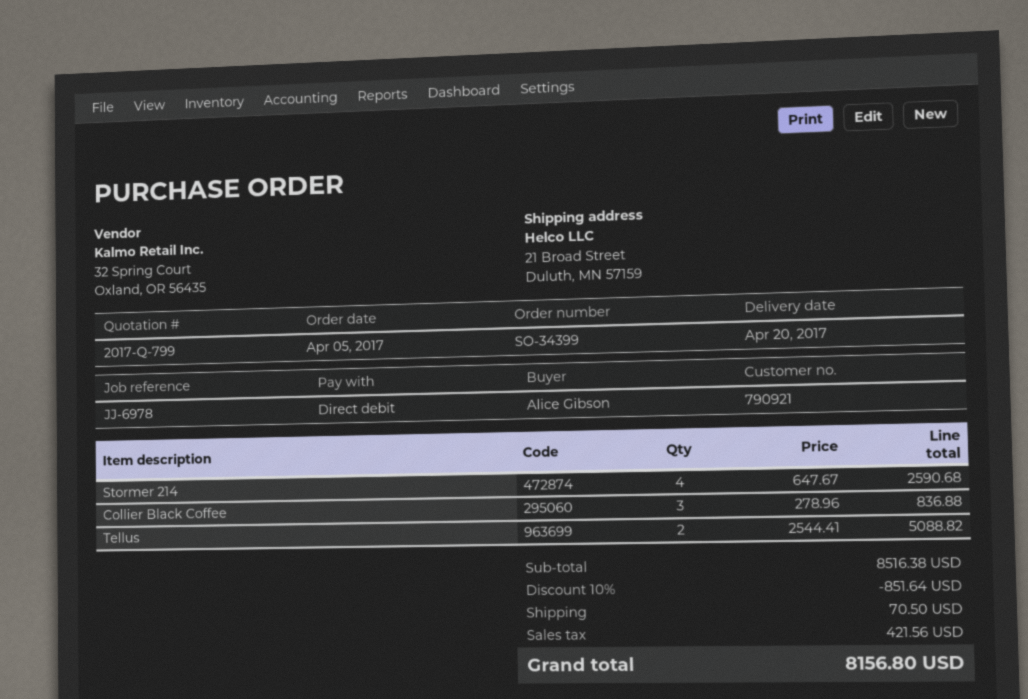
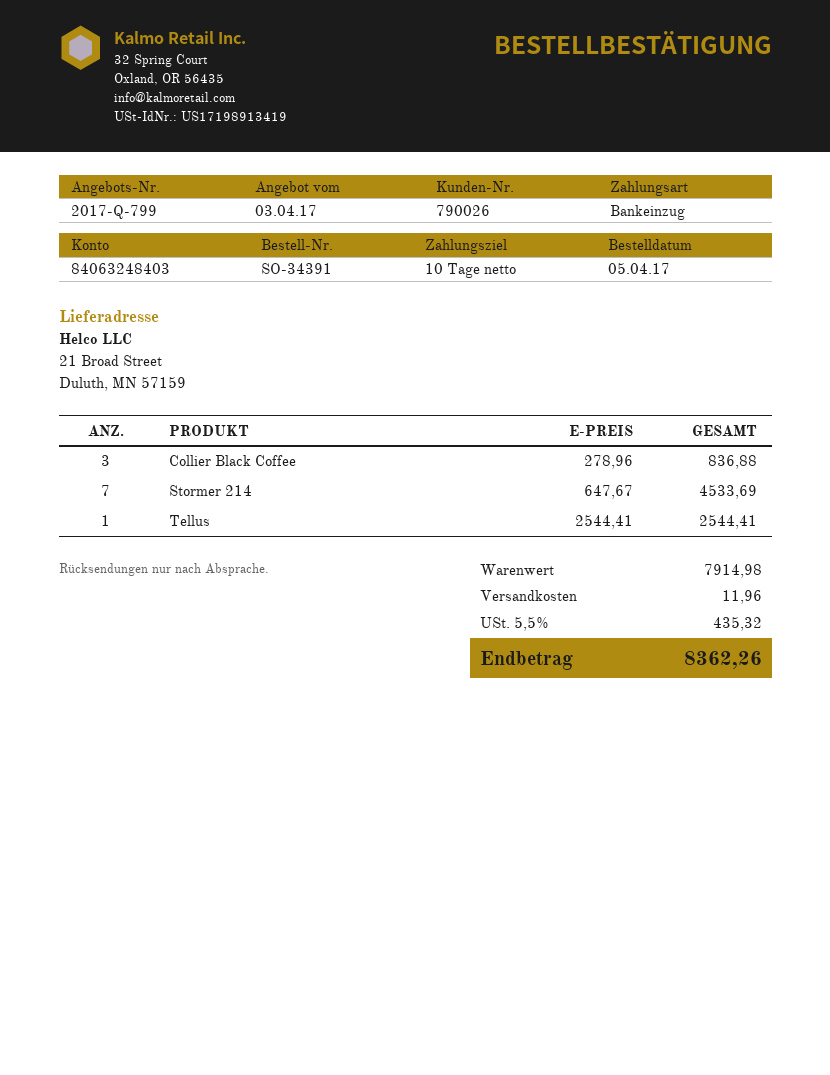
order number: SO-34399 -> SO-34391
customer number: 790921 -> 790026
Stormer 214: 4 x 647.67 = 2590.68 -> 7 x 647.67 = 4533.69
Tellus: 2 x 2544.41 = 5088.82 -> 1 x 2544.41 = 2544.41
subtotal: 8516.38 -> 7914.98
discount: 10% = 851.64 -> none
shipping: 70.50 -> 11.96
tax: 421.56 -> 435.32
total: 8156.80 -> 8362.26

